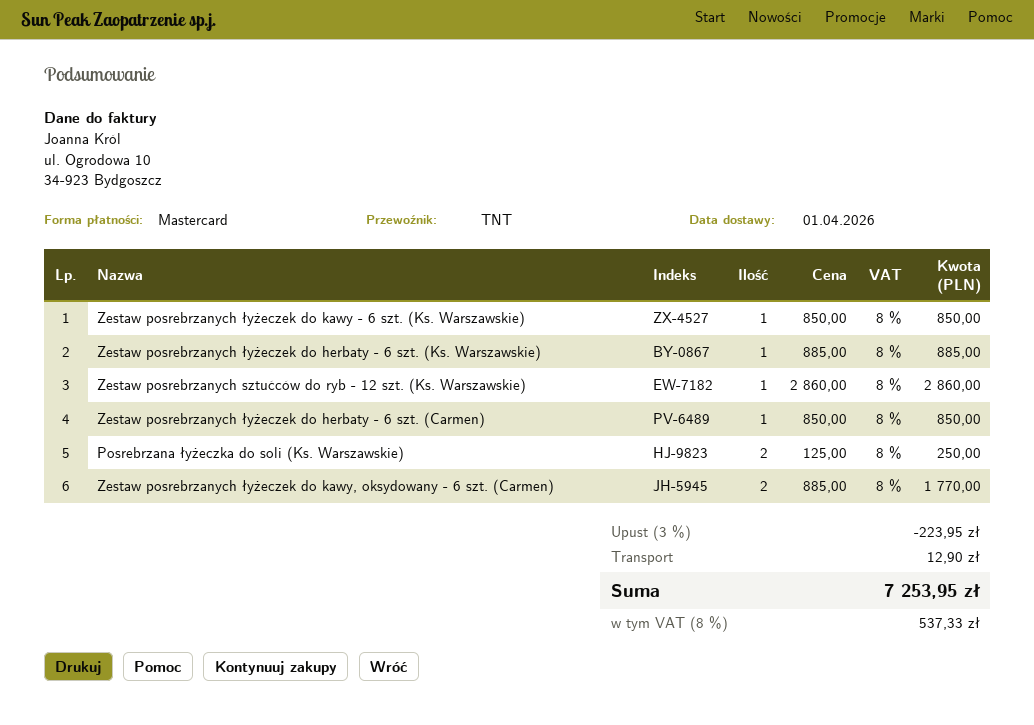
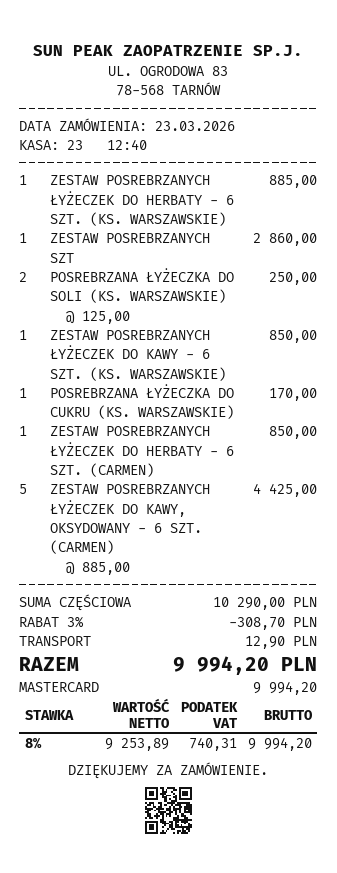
Zestaw posrebrzanych łyżeczek do kawy, oksydowany - 6 szt. (Carmen): 2 x 885.00 = 1770.00 -> 5 x 885.00 = 4425.00
POSREBRZANA ŁYŻECZKA DO CUKRU (KS. WARSZAWSKIE): none -> 1 x 170.00 = 170.00
discount: 3% = 223.95 -> 3% = 308.70
tax: 8% = 537.33 -> 8% = 740.31
total: 7253.95 -> 9994.20

